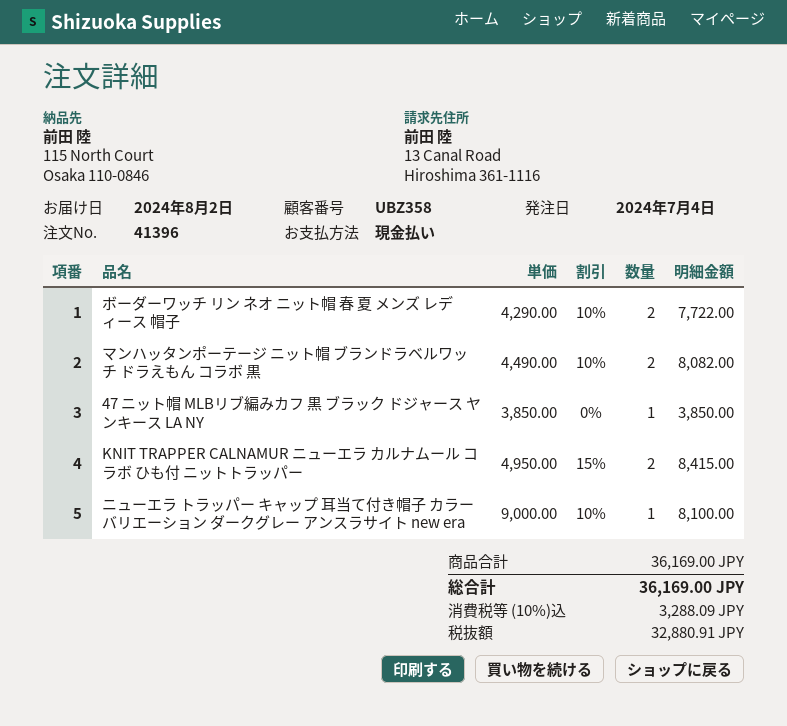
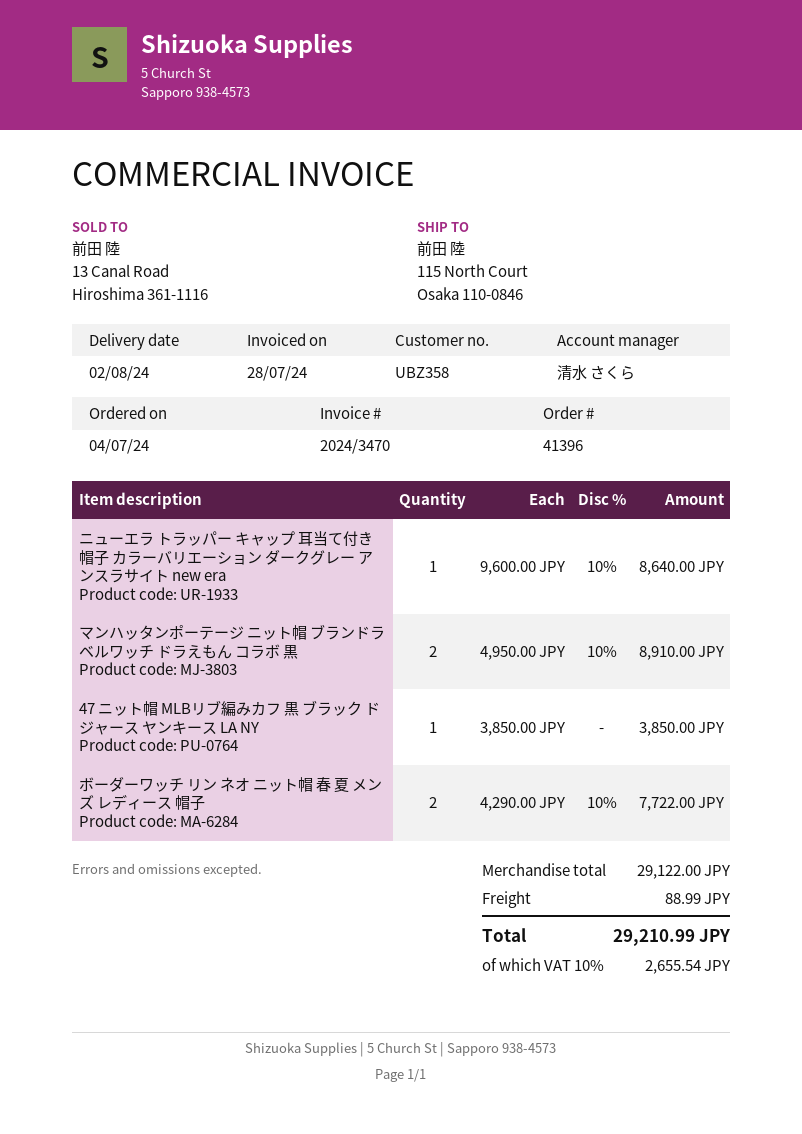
マンハッタンポーテージ ニット帽 ブランドラベルワッチ ドラえもん コラボ 黒: 2 x 4490.00 - 10% = 8082.00 -> 2 x 4950.00 - 10% = 8910.00
KNIT TRAPPER CALNAMUR ニューエラ カルナムール コラボ ひも付 ニットトラッパー: 2 x 4950.00 - 15% = 8415.00 -> none
ニューエラ トラッパー キャップ 耳当て付き帽子 カラーバリエーション ダークグレー アンスラサイト new era: 1 x 9000.00 - 10% = 8100.00 -> 1 x 9600.00 - 10% = 8640.00
subtotal: 36169.00 -> 29122.00
shipping: none -> 88.99
tax: 10% = 3288.09 -> 10% = 2655.54
total: 36169.00 -> 29210.99

